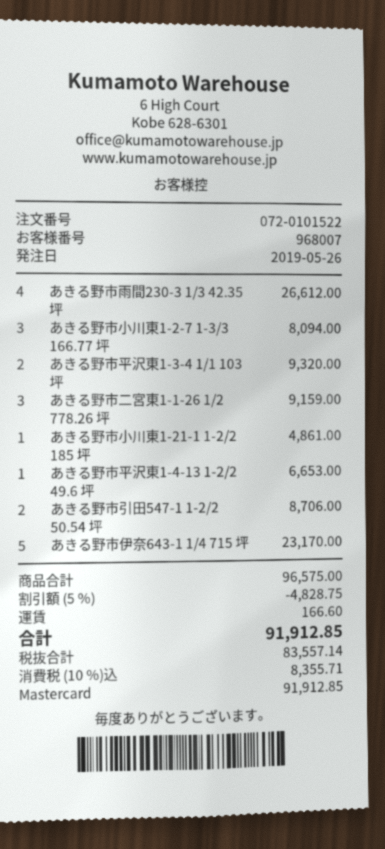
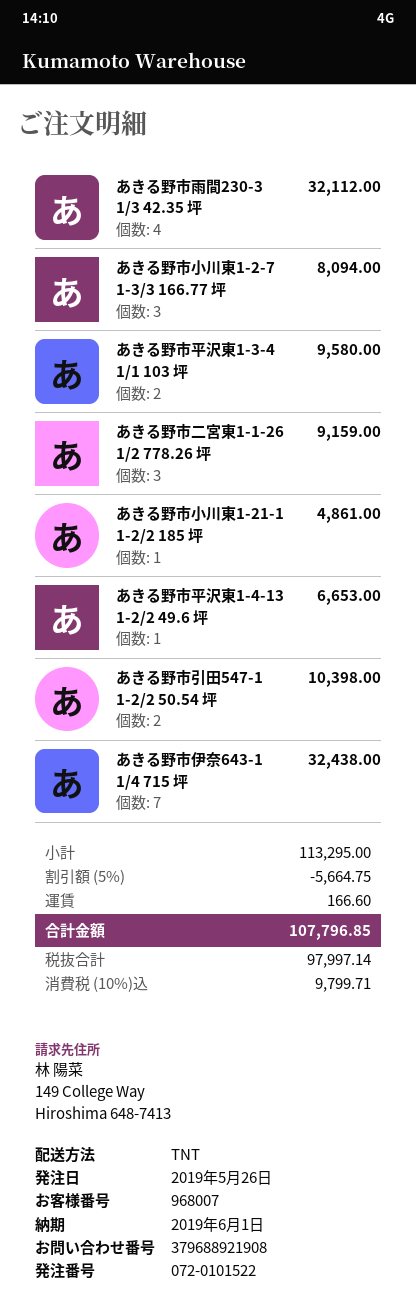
あきる野市雨間230-3 1/3 42.35 坪: 4 for 26612.00 -> 4 for 32112.00
あきる野市平沢東1-3-4 1/1 103 坪: 2 for 9320.00 -> 2 for 9580.00
あきる野市引田547-1 1-2/2 50.54 坪: 2 for 8706.00 -> 2 for 10398.00
あきる野市伊奈643-1 1/4 715 坪: 5 for 23170.00 -> 7 for 32438.00
subtotal: 96575.00 -> 113295.00
discount: 5% = 4828.75 -> 5% = 5664.75
net: 83557.14 -> 97997.14
tax: 10% = 8355.71 -> 10% = 9799.71
total: 91912.85 -> 107796.85

